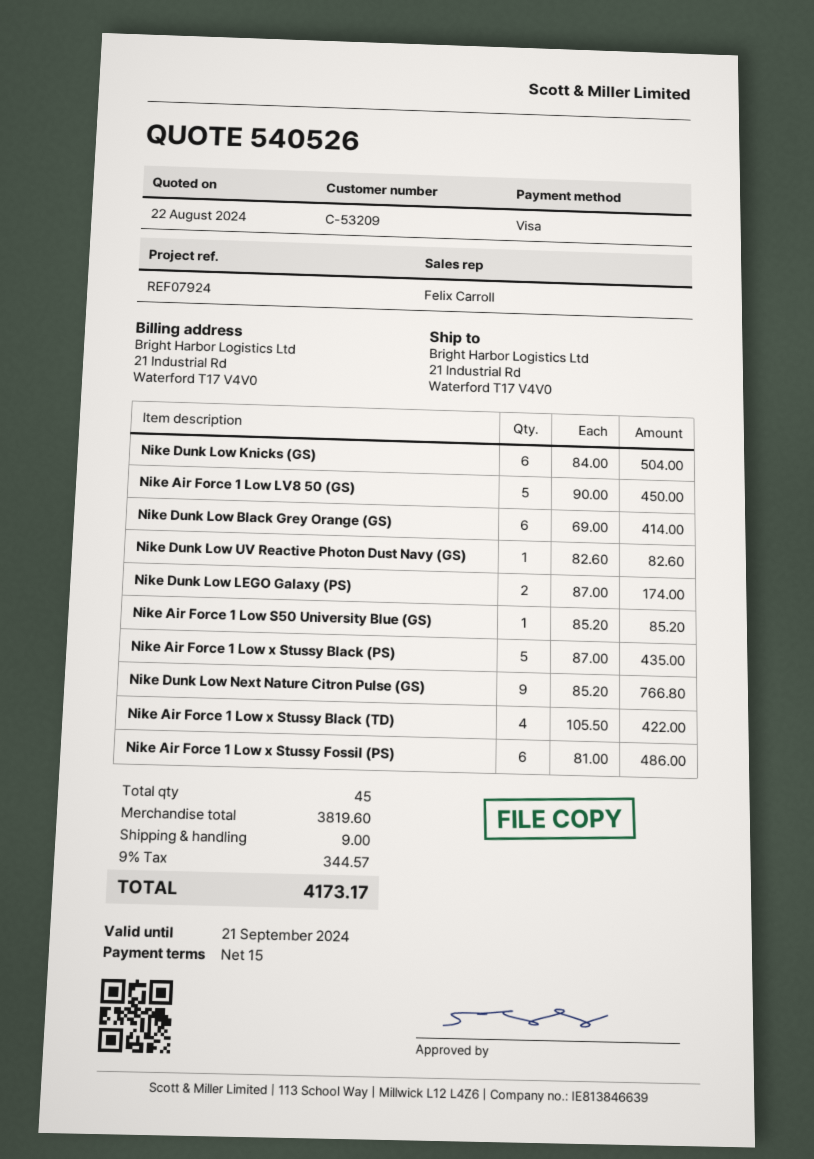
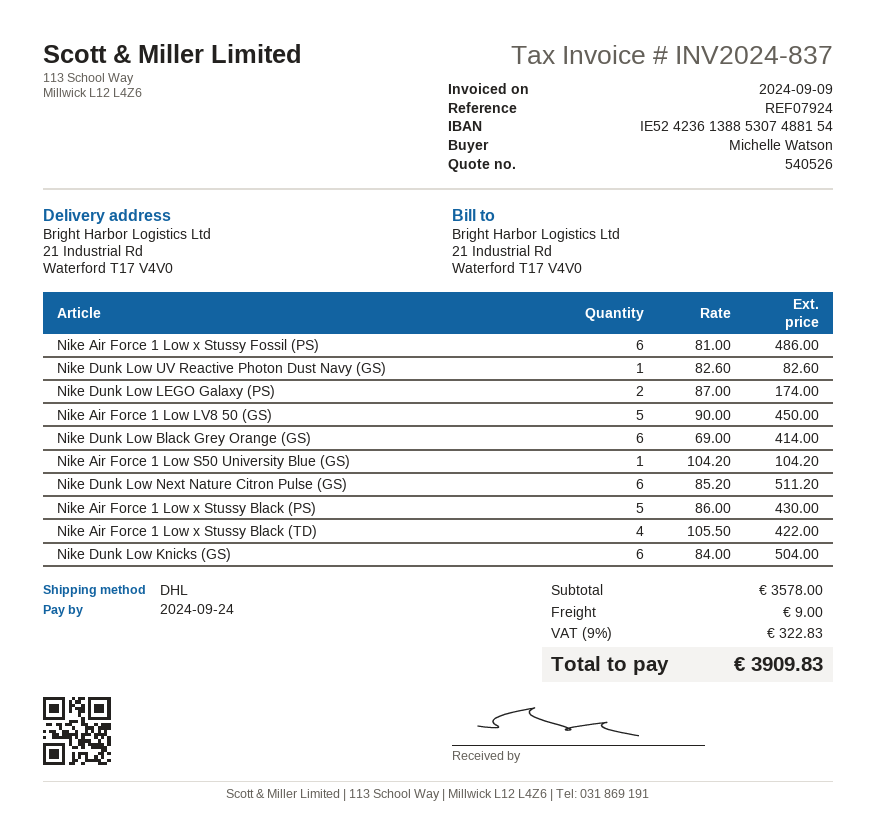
Nike Air Force 1 Low S50 University Blue (GS): 1 x 85.20 = 85.20 -> 1 x 104.20 = 104.20
Nike Air Force 1 Low x Stussy Black (PS): 5 x 87.00 = 435.00 -> 5 x 86.00 = 430.00
Nike Dunk Low Next Nature Citron Pulse (GS): 9 x 85.20 = 766.80 -> 6 x 85.20 = 511.20
subtotal: 3819.60 -> 3578.00
tax: 9% = 344.57 -> 9% = 322.83
total: 4173.17 -> 3909.83

